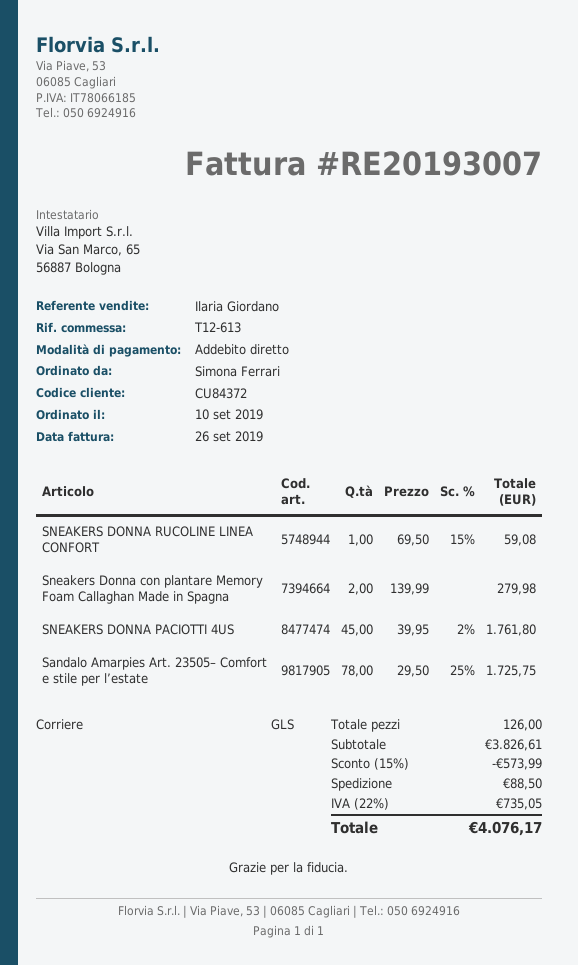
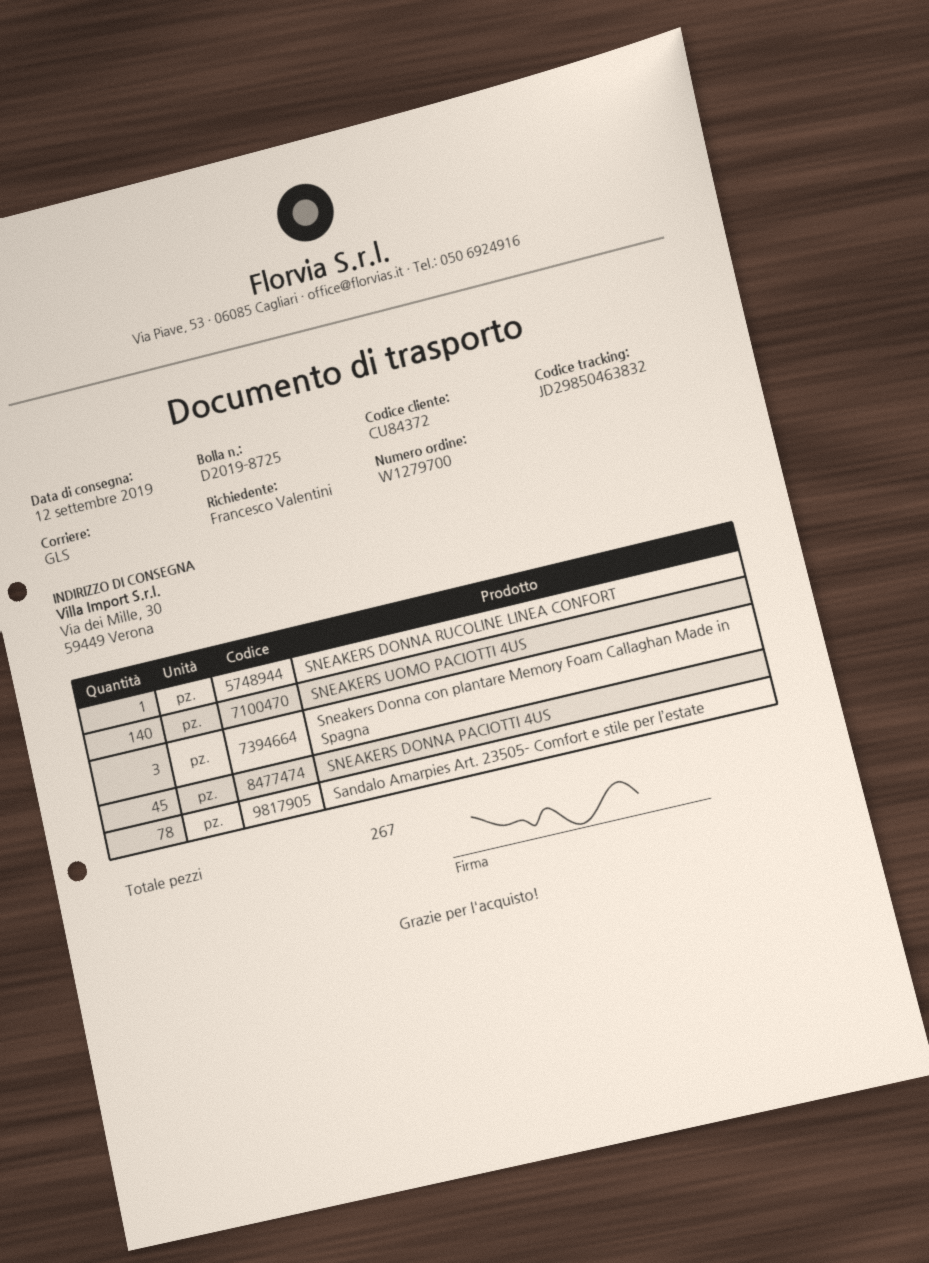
ordered by: Simona Ferrari -> Francesco Valentini
Sneakers Donna con plantare Memory Foam Callaghan Made in Spagna: 2 -> 3
SNEAKERS UOMO PACIOTTI 4US: none -> 140
total quantity: 126 -> 267

